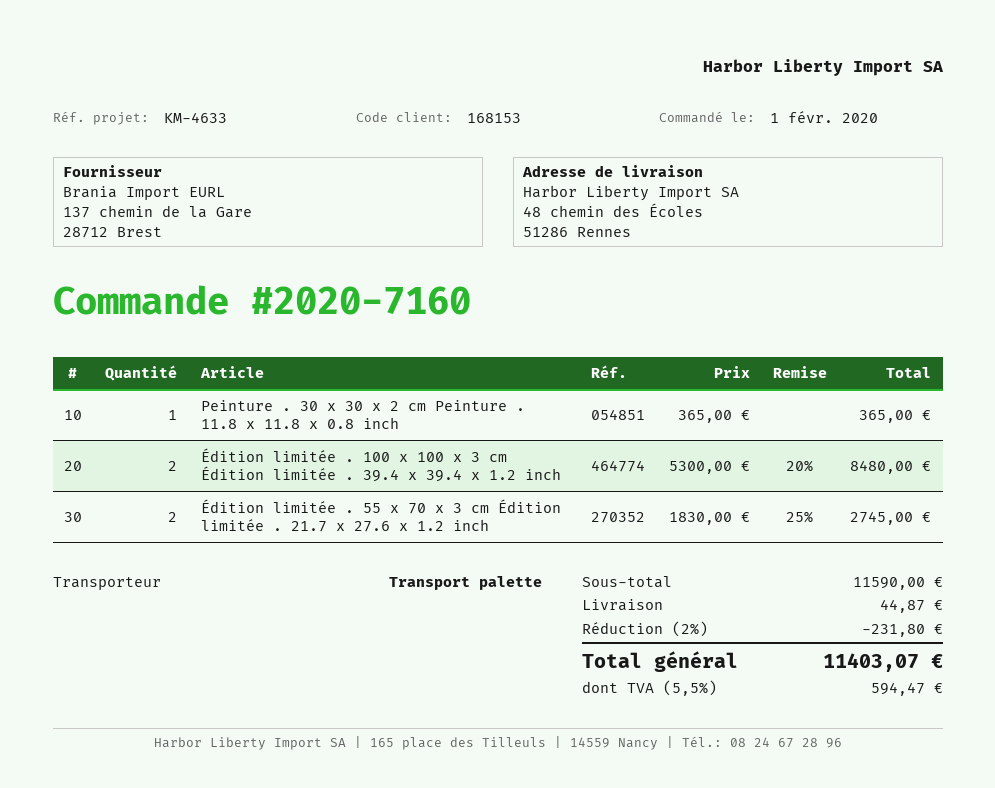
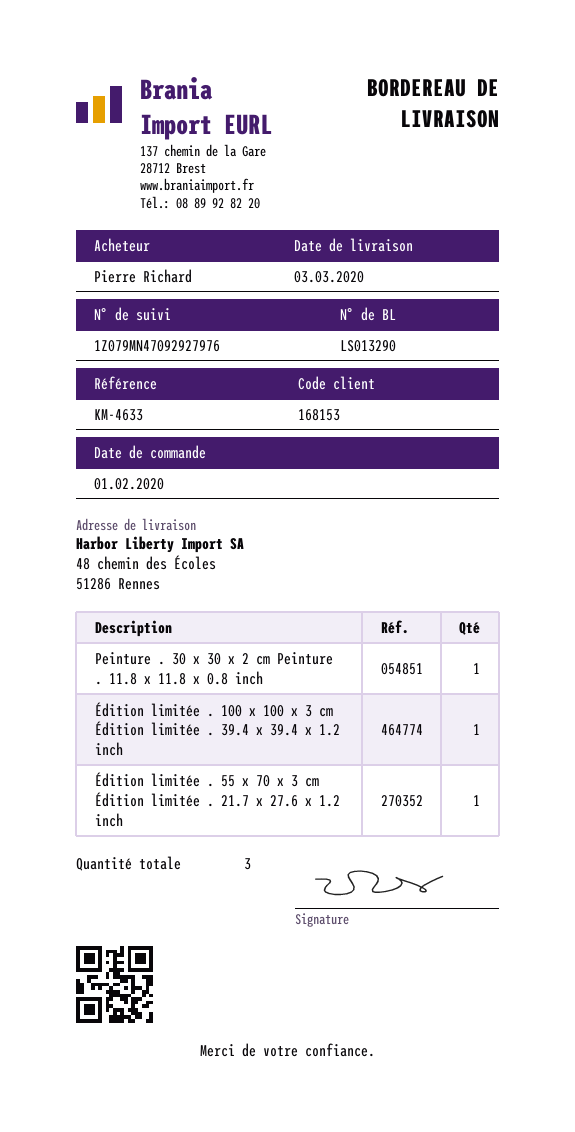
Édition limitée . 100 x 100 x 3 cm Édition limitée . 39.4 x 39.4 x 1.2 inch: 2 -> 1
Édition limitée . 55 x 70 x 3 cm Édition limitée . 21.7 x 27.6 x 1.2 inch: 2 -> 1

